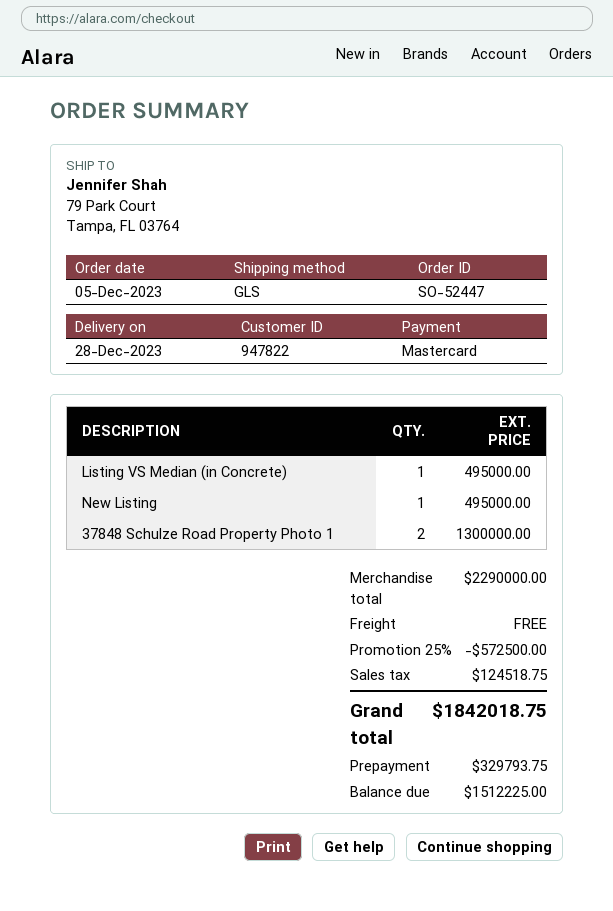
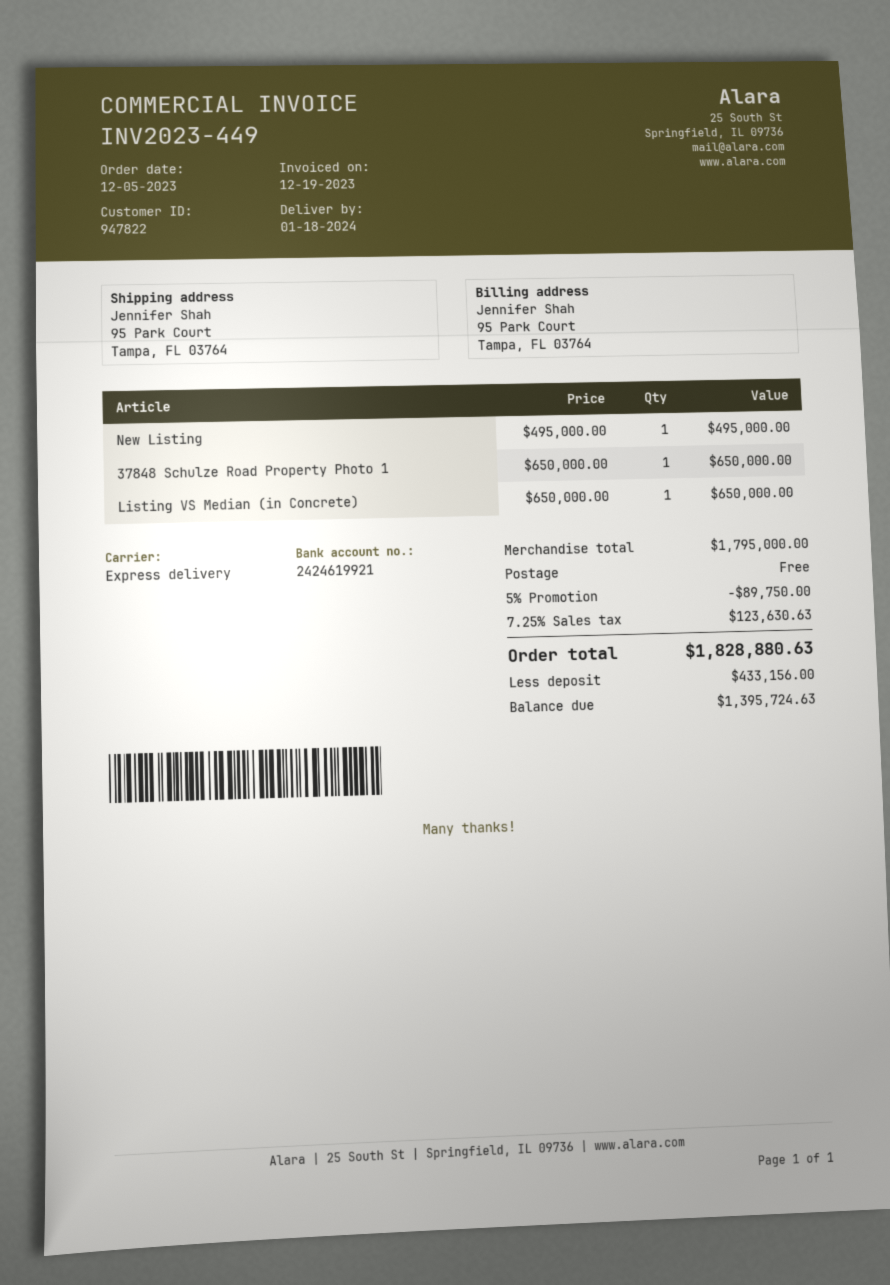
delivery date: 2023-12-28 -> 2024-01-18
shipping method: GLS -> express
ship to: 79 Park Court, Tampa, FL 03764 -> 95 Park Court, Tampa, FL 03764
Listing VS Median (in Concrete): 1 for 495000.00 -> 1 for 650000.00
37848 Schulze Road Property Photo 1: 2 for 1300000.00 -> 1 for 650000.00
subtotal: 2290000.00 -> 1795000.00
discount: 25% = 572500.00 -> 5% = 89750.00
tax: 124518.75 -> 123630.63
total: 1842018.75 -> 1828880.63
deposit: 329793.75 -> 433156.00
balance: 1512225.00 -> 1395724.63

